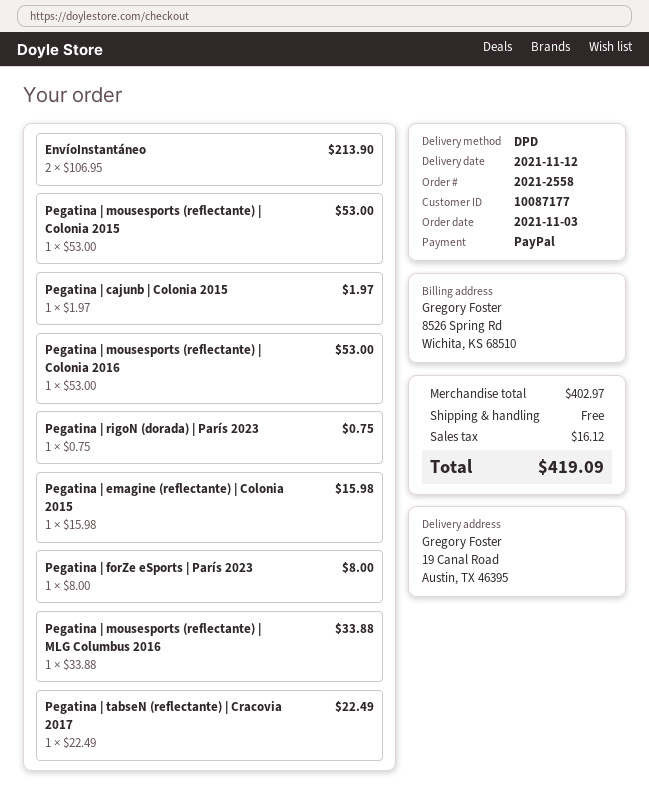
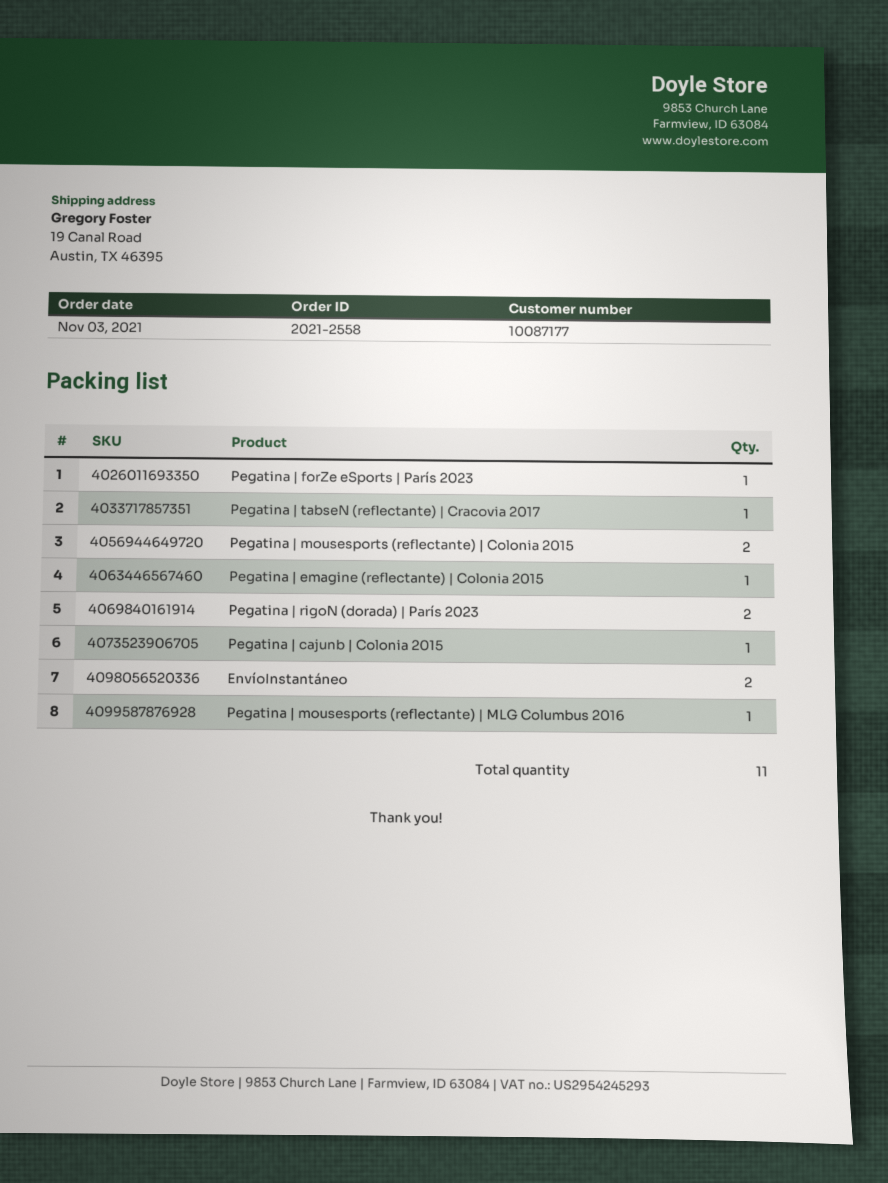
Pegatina | mousesports (reflectante) | Colonia 2015: 1 -> 2
Pegatina | mousesports (reflectante) | Colonia 2016: 1 -> none
Pegatina | rigoN (dorada) | París 2023: 1 -> 2

